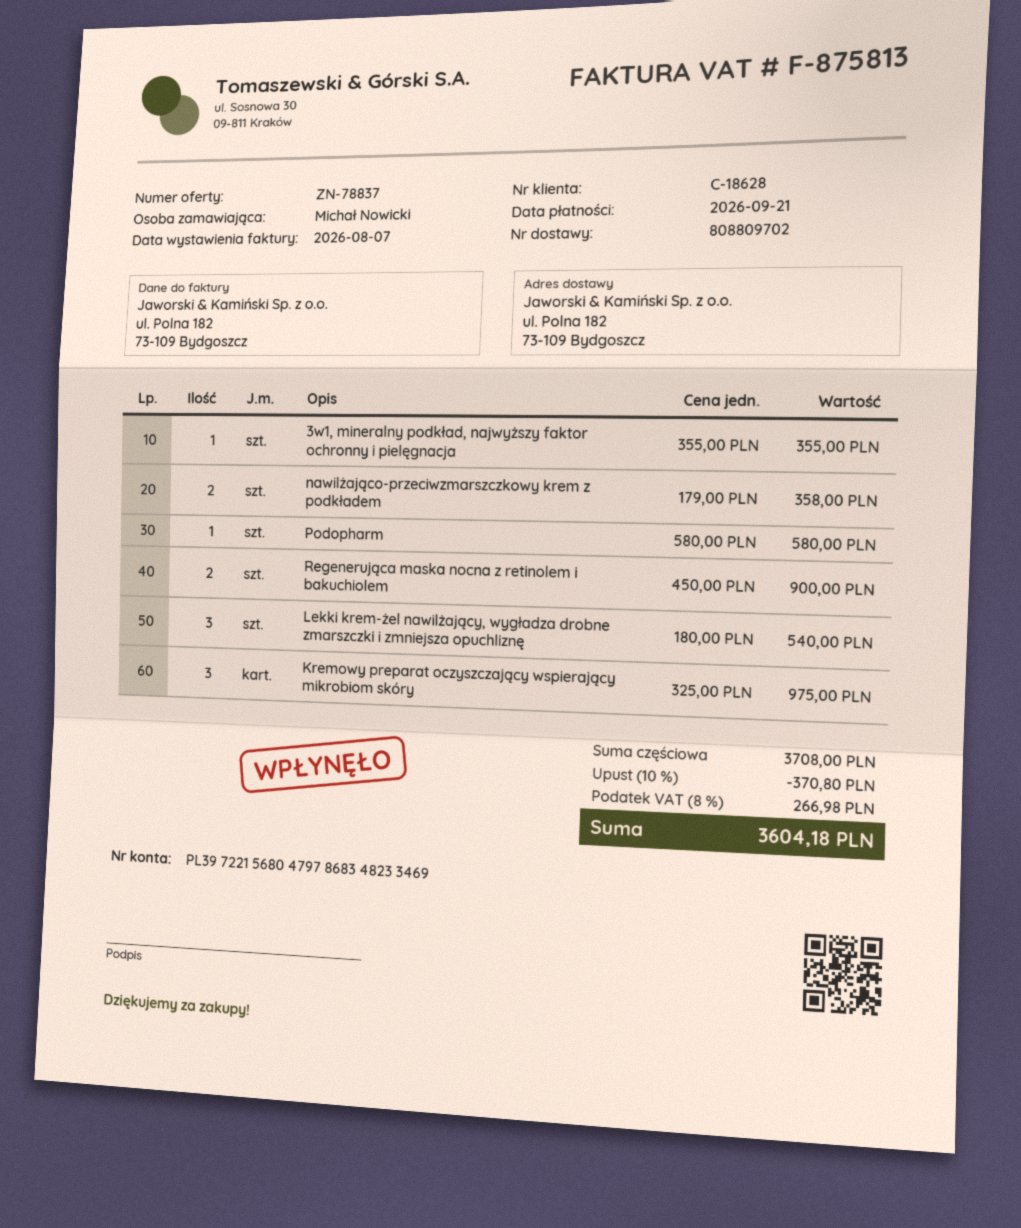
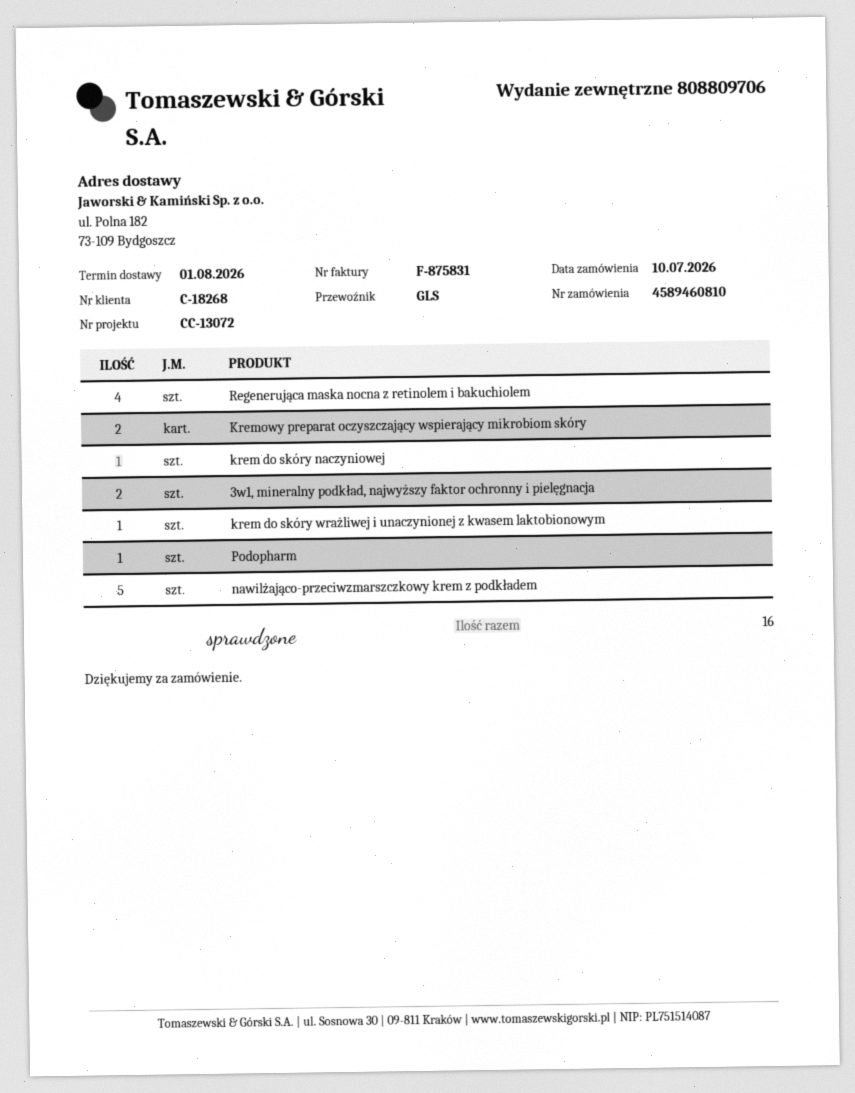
delivery note number: 808809702 -> 808809706
invoice number: F-875813 -> F-875831
customer number: C-18628 -> C-18268
3w1, mineralny podkład, najwyższy faktor ochronny i pielęgnacja: 1 -> 2
nawilżająco-przeciwzmarszczkowy krem z podkładem: 2 -> 5
Regenerująca maska nocna z retinolem i bakuchiolem: 2 -> 4
Lekki krem-żel nawilżający, wygładza drobne zmarszczki i zmniejsza opuchliznę: 3 -> none
Kremowy preparat oczyszczający wspierający mikrobiom skóry: 3 -> 2
krem do skóry naczyniowej: none -> 1
krem do skóry wrażliwej i unaczynionej z kwasem laktobionowym: none -> 1

